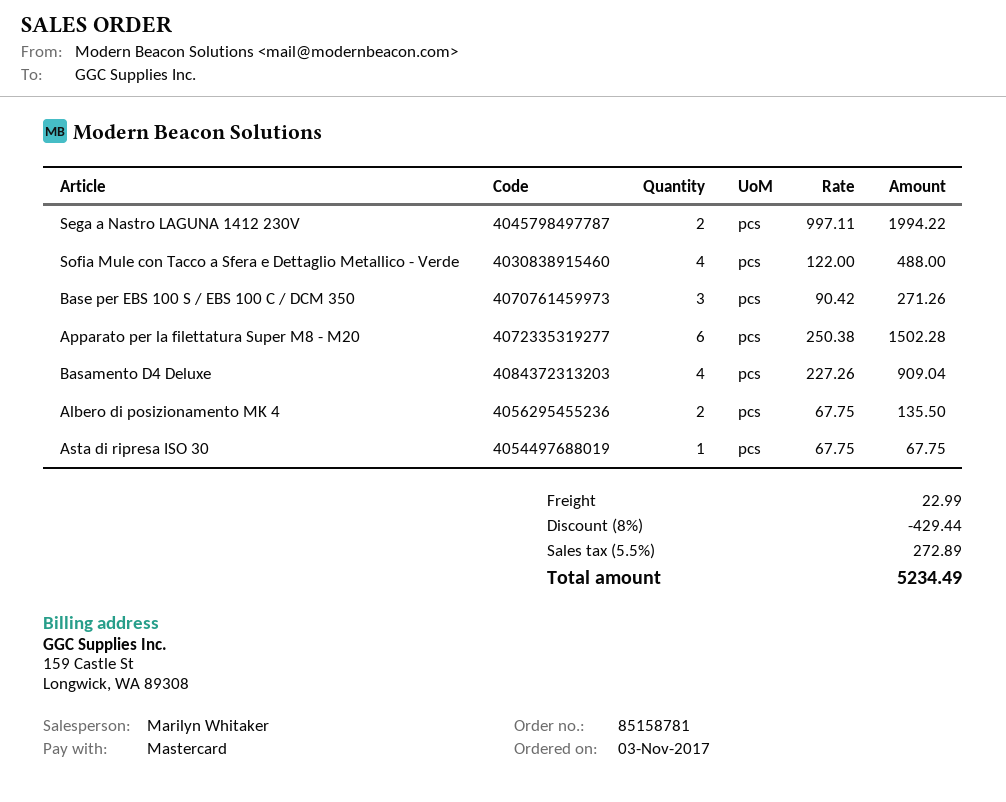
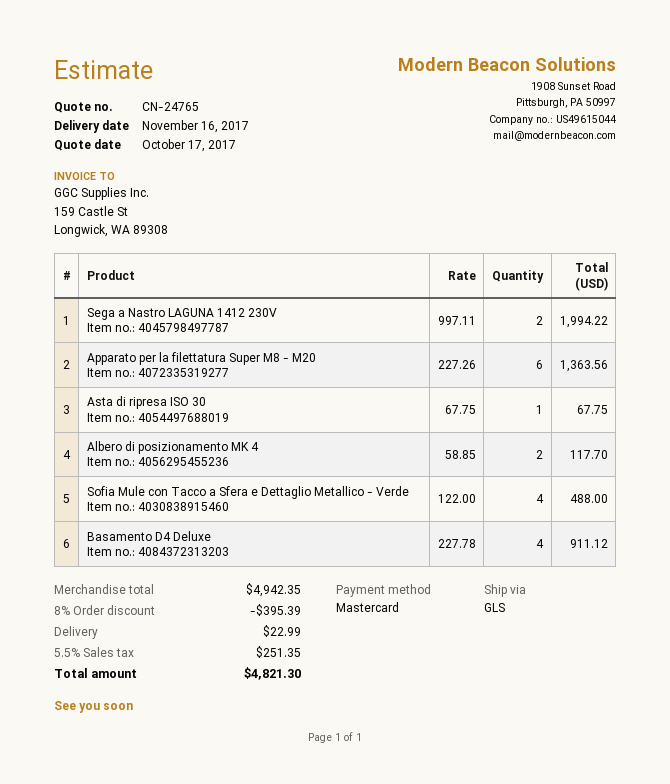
Base per EBS 100 S / EBS 100 C / DCM 350: 3 x 90.42 = 271.26 -> none
Apparato per la filettatura Super M8 - M20: 6 x 250.38 = 1502.28 -> 6 x 227.26 = 1363.56
Basamento D4 Deluxe: 4 x 227.26 = 909.04 -> 4 x 227.78 = 911.12
Albero di posizionamento MK 4: 2 x 67.75 = 135.50 -> 2 x 58.85 = 117.70
discount: 8% = 429.44 -> 8% = 395.39
tax: 5.5% = 272.89 -> 5.5% = 251.35
total: 5234.49 -> 4821.30

